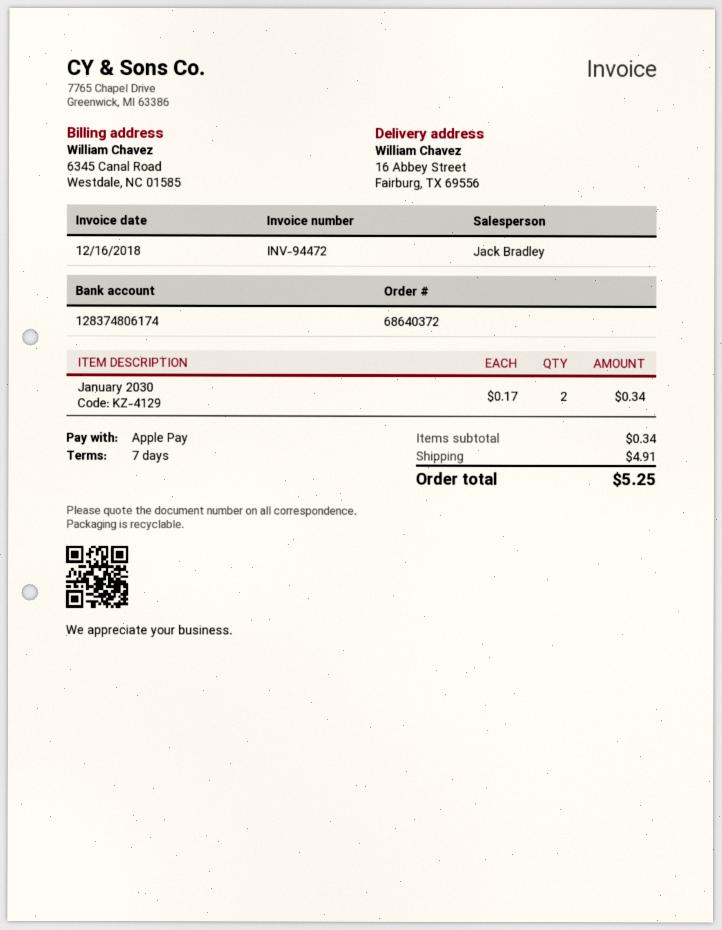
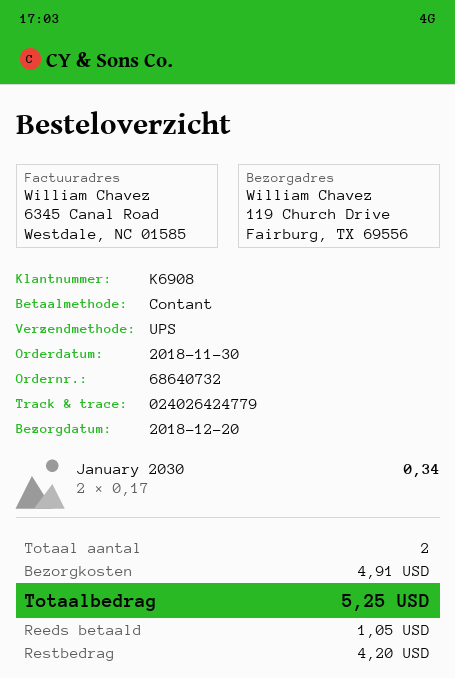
order number: 68640372 -> 68640732
payment method: Apple Pay -> cash
ship to: 16 Abbey Street, Fairburg, TX 69556 -> 119 Church Drive, Fairburg, TX 69556

